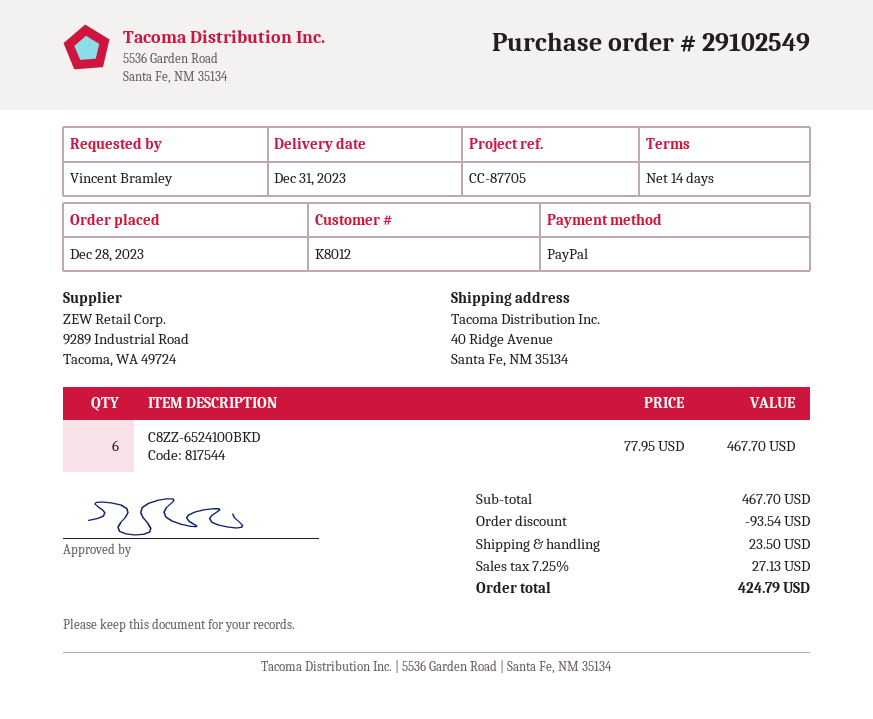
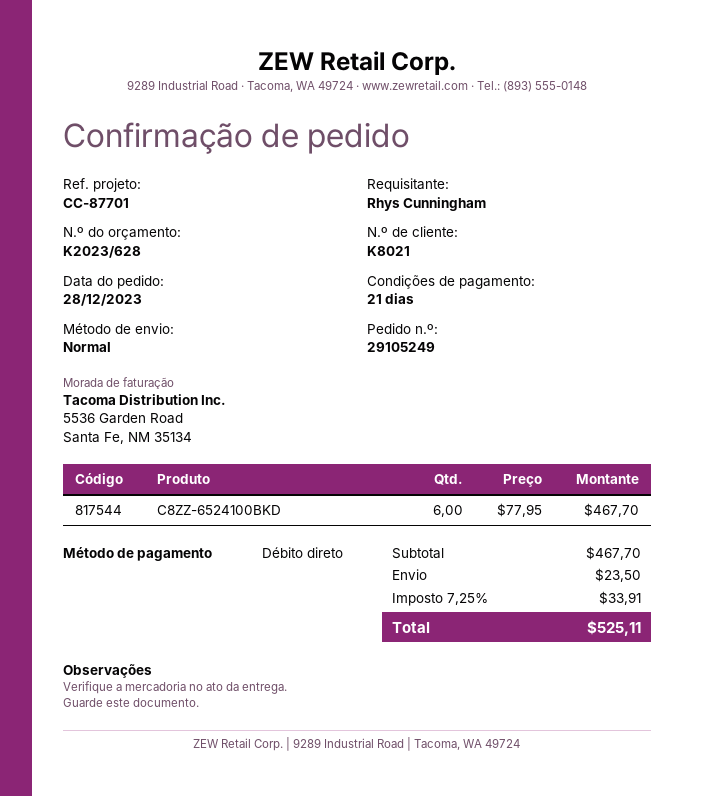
order number: 29102549 -> 29105249
payment terms: 14 days -> 21 days
customer number: K8012 -> K8021
reference: CC-87705 -> CC-87701
ordered by: Vincent Bramley -> Rhys Cunningham
payment method: PayPal -> direct debit
discount: 93.54 -> none
tax: 7.25% = 27.13 -> 7.25% = 33.91
total: 424.79 -> 525.11

